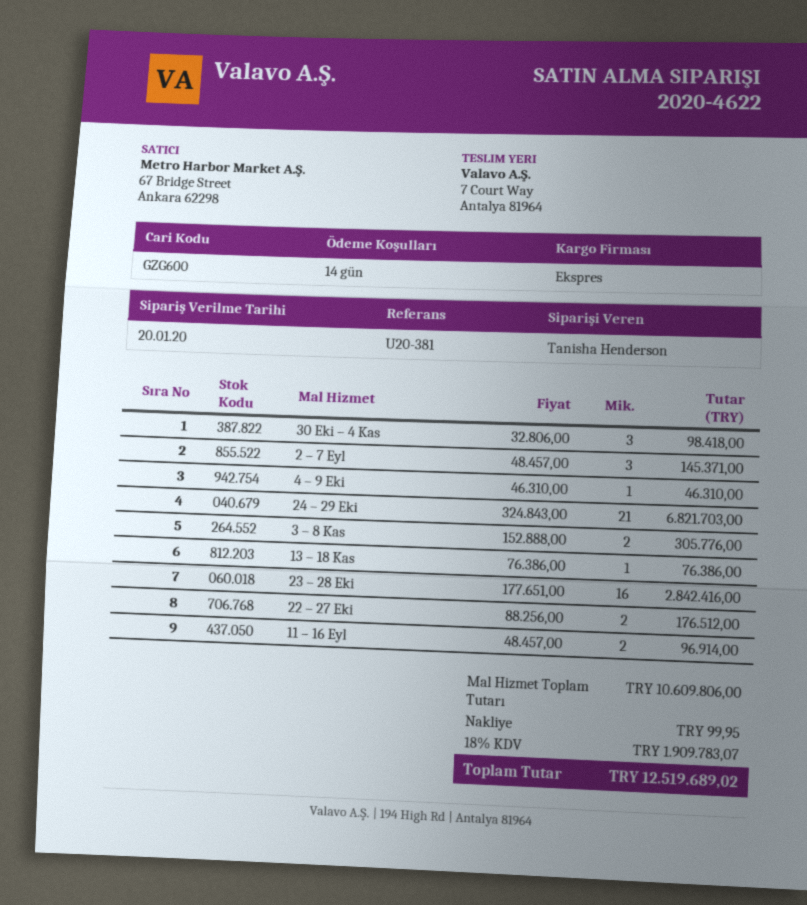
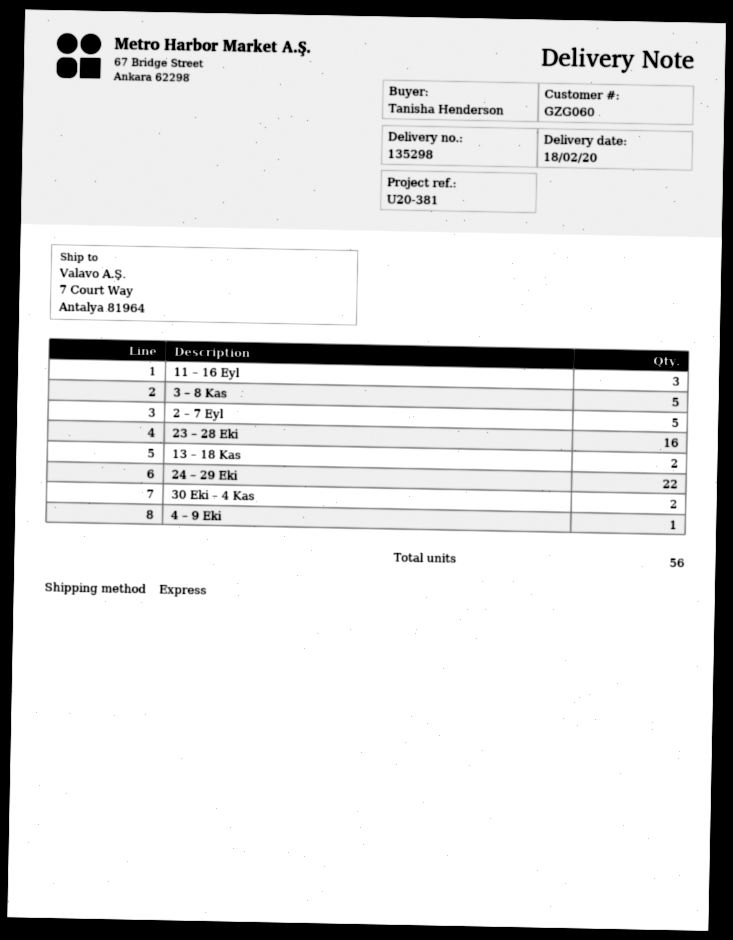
customer number: GZG600 -> GZG060
30 Eki – 4 Kas: 3 -> 2
2 – 7 Eyl: 3 -> 5
24 – 29 Eki: 21 -> 22
3 – 8 Kas: 2 -> 5
13 – 18 Kas: 1 -> 2
22 – 27 Eki: 2 -> none
11 – 16 Eyl: 2 -> 3

